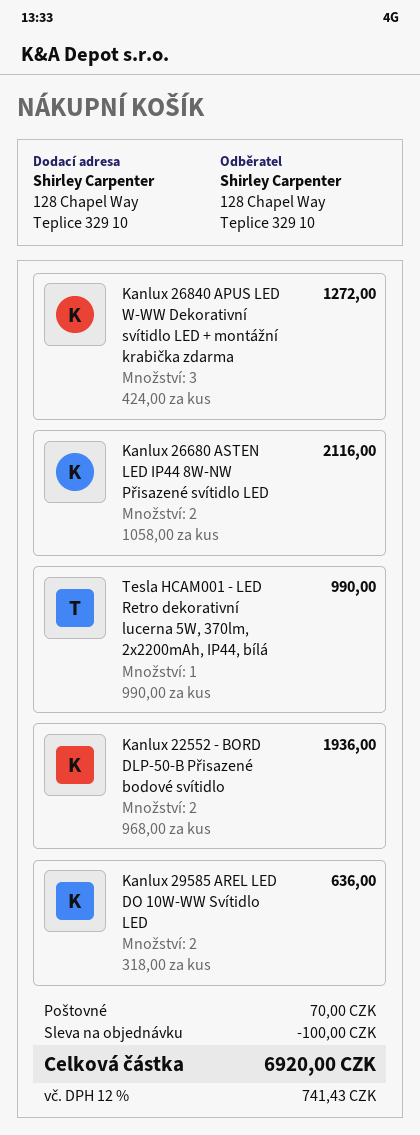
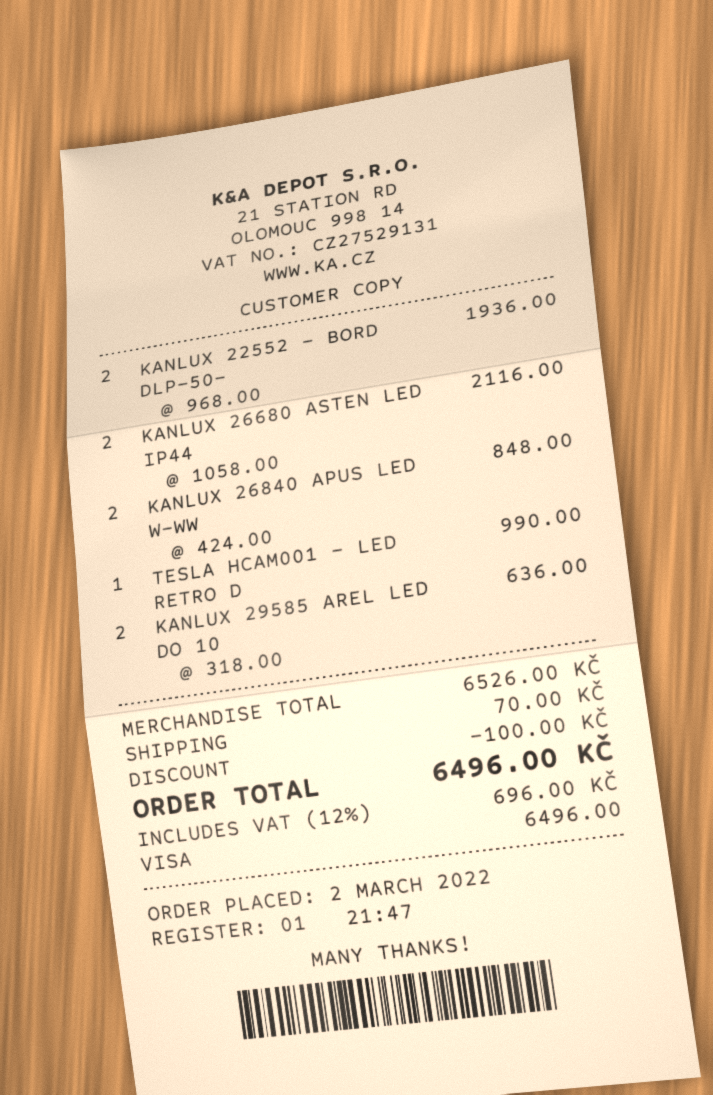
Kanlux 26840 APUS LED W-WW Dekorativní svítidlo LED + montážní krabička zdarma: 3 x 424.00 = 1272.00 -> 2 x 424.00 = 848.00
tax: 12% = 741.43 -> 12% = 696.00
total: 6920.00 -> 6496.00

